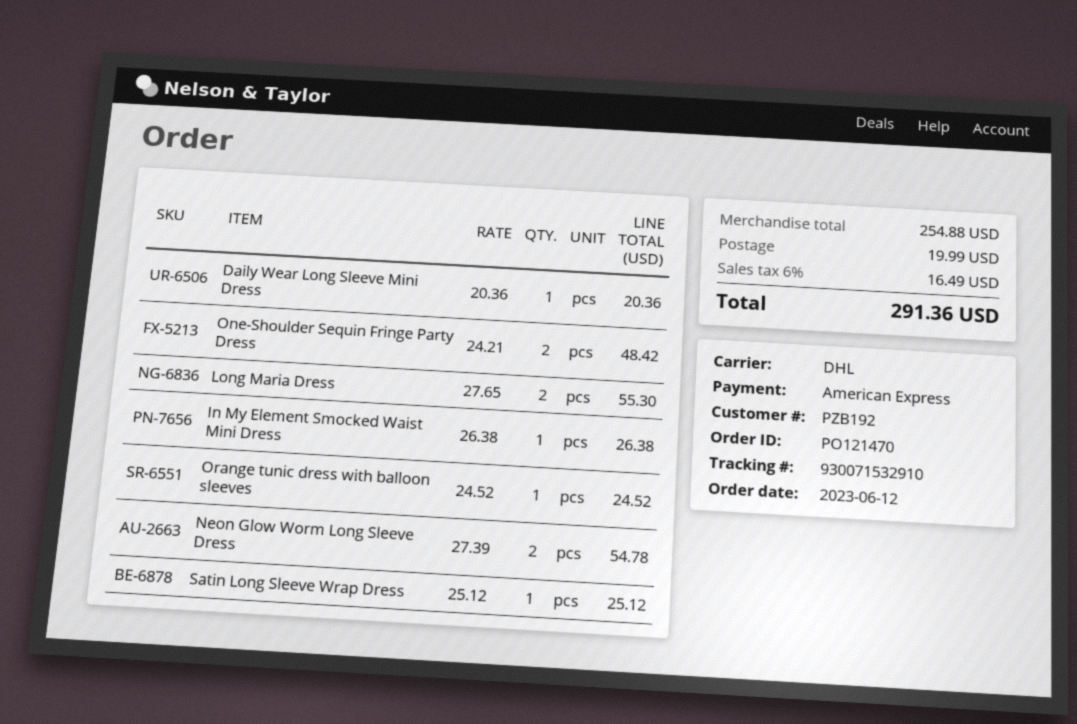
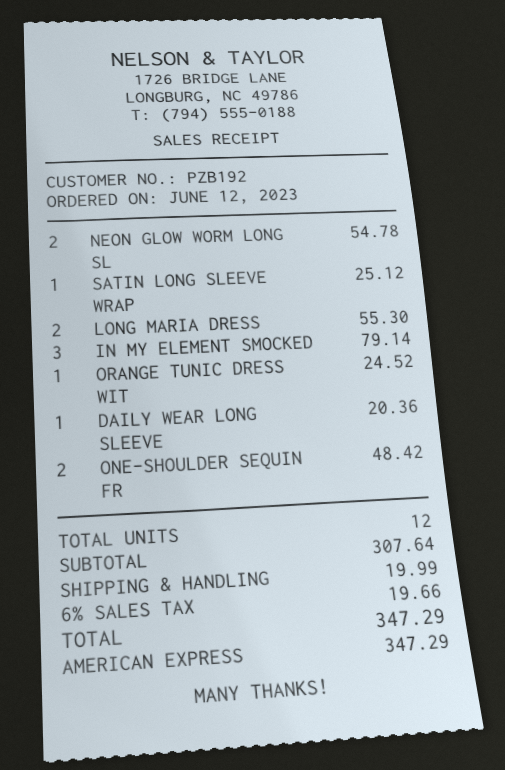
In My Element Smocked Waist Mini Dress: 1 for 26.38 -> 3 for 79.14
subtotal: 254.88 -> 307.64
tax: 6% = 16.49 -> 6% = 19.66
total: 291.36 -> 347.29

